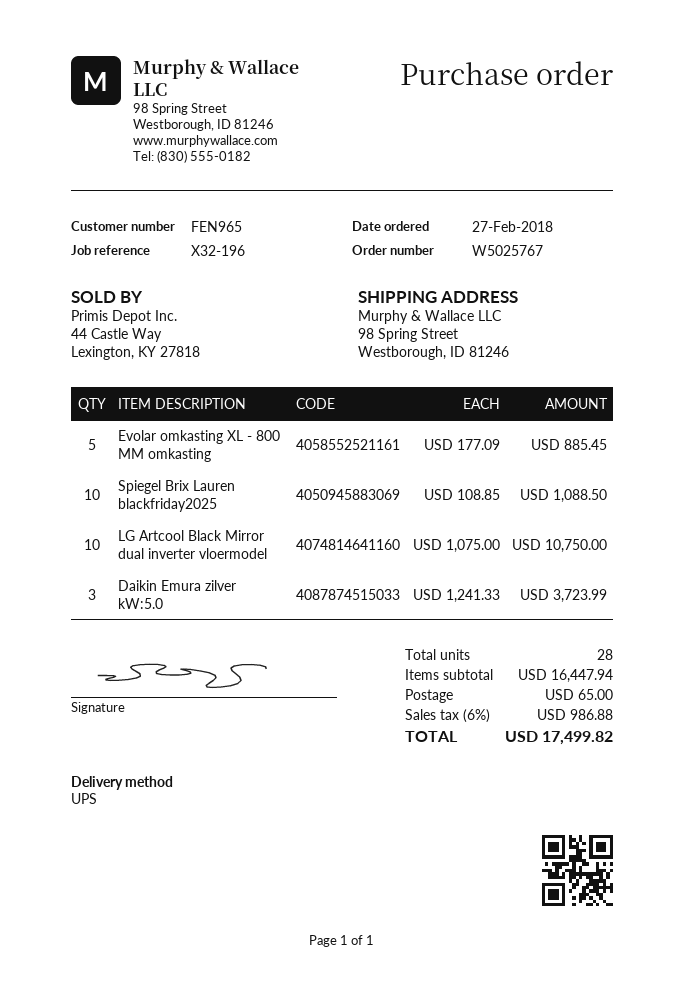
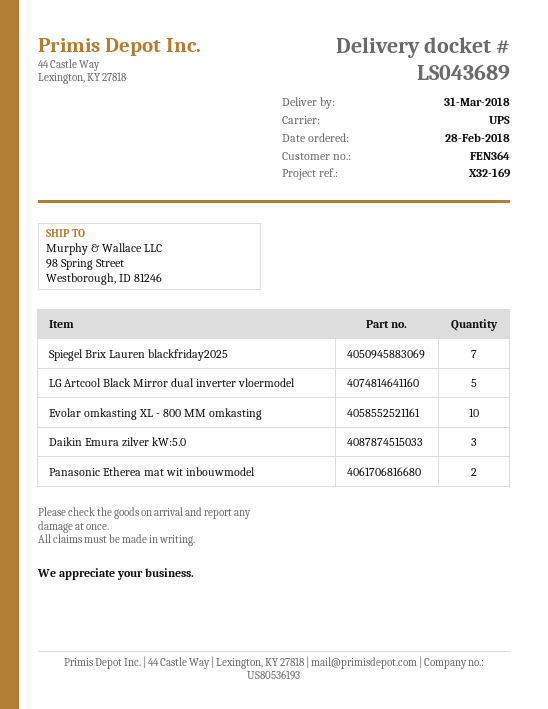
order date: 2018-02-27 -> 2018-02-28
customer number: FEN965 -> FEN364
reference: X32-196 -> X32-169
Evolar omkasting XL - 800 MM omkasting: 5 -> 10
Spiegel Brix Lauren blackfriday2025: 10 -> 7
LG Artcool Black Mirror dual inverter vloermodel: 10 -> 5
Panasonic Etherea mat wit inbouwmodel: none -> 2

